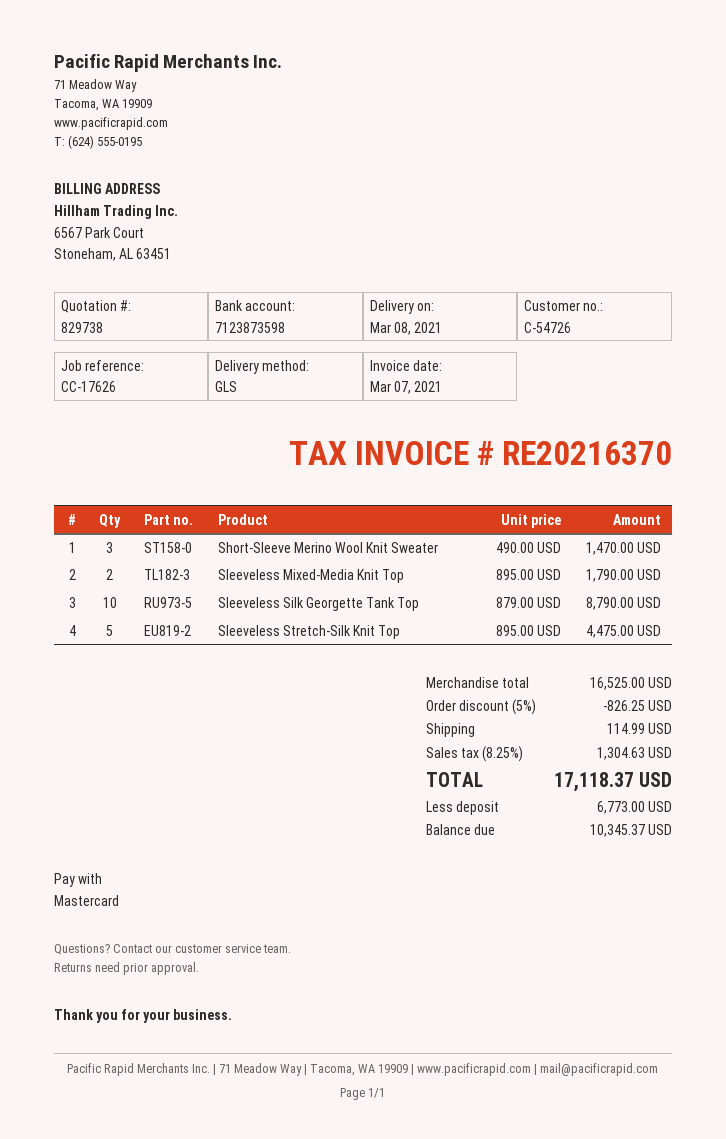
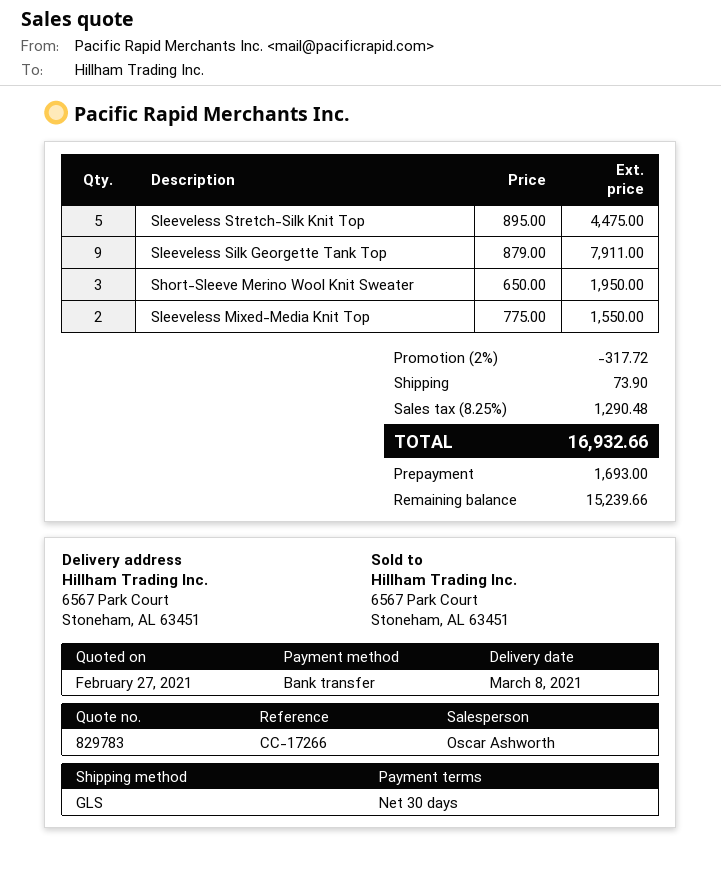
quote number: 829738 -> 829783
reference: CC-17626 -> CC-17266
payment method: Mastercard -> bank transfer
Short-Sleeve Merino Wool Knit Sweater: 3 x 490.00 = 1470.00 -> 3 x 650.00 = 1950.00
Sleeveless Mixed-Media Knit Top: 2 x 895.00 = 1790.00 -> 2 x 775.00 = 1550.00
Sleeveless Silk Georgette Tank Top: 10 x 879.00 = 8790.00 -> 9 x 879.00 = 7911.00
discount: 5% = 826.25 -> 2% = 317.72
shipping: 114.99 -> 73.90
tax: 8.25% = 1304.63 -> 8.25% = 1290.48
total: 17118.37 -> 16932.66
deposit: 6773.00 -> 1693.00
balance: 10345.37 -> 15239.66

